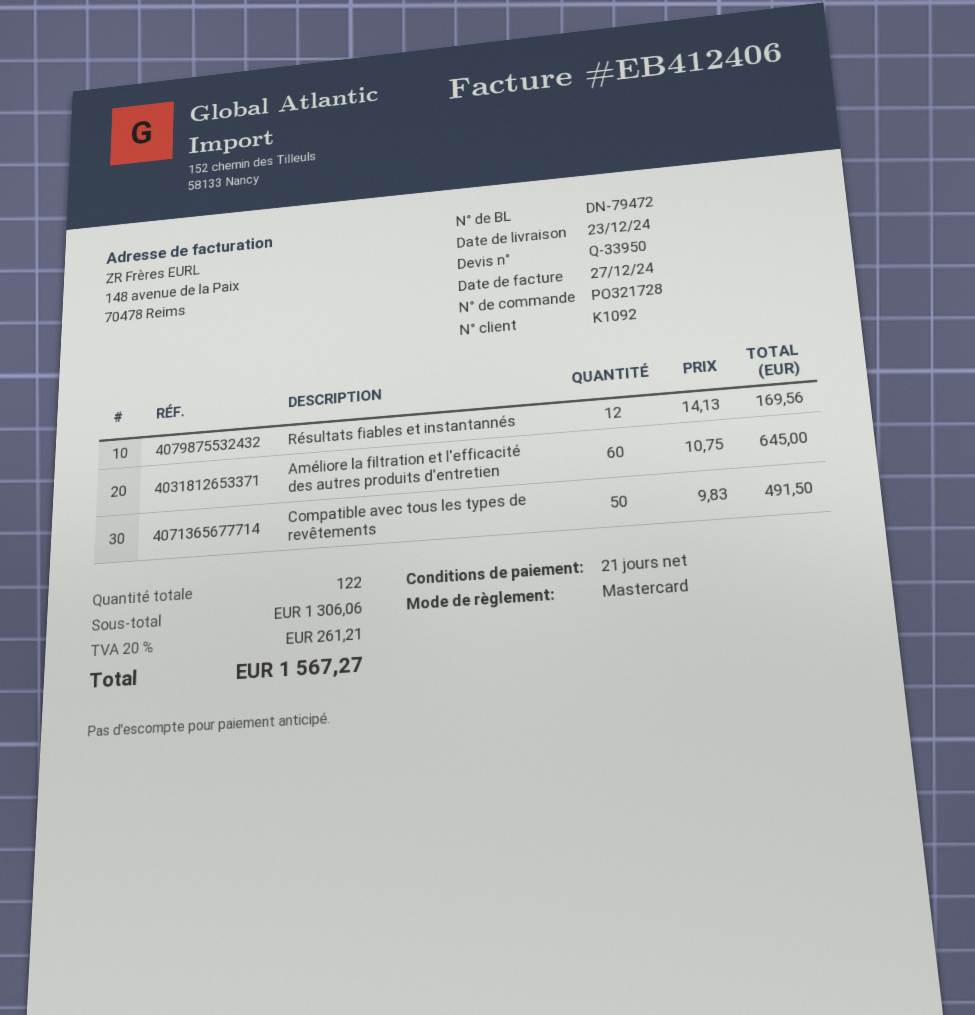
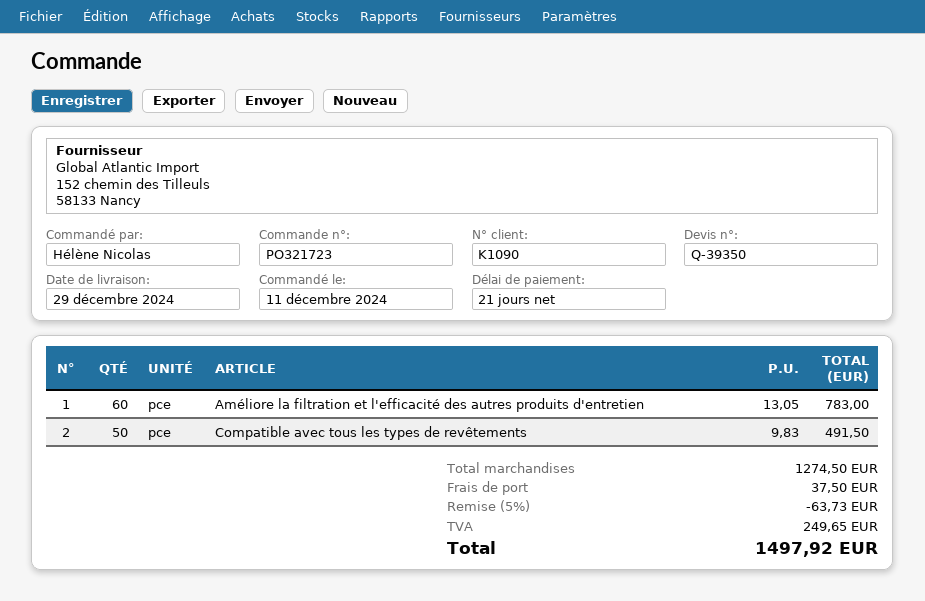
quote number: Q-33950 -> Q-39350
order number: PO321728 -> PO321723
delivery date: 2024-12-23 -> 2024-12-29
customer number: K1092 -> K1090
Résultats fiables et instantannés: 12 x 14.13 = 169.56 -> none
Améliore la filtration et l'efficacité des autres produits d'entretien: 60 x 10.75 = 645.00 -> 60 x 13.05 = 783.00
subtotal: 1306.06 -> 1274.50
discount: none -> 5% = 63.73
shipping: none -> 37.50
tax: 261.21 -> 249.65
total: 1567.27 -> 1497.92

